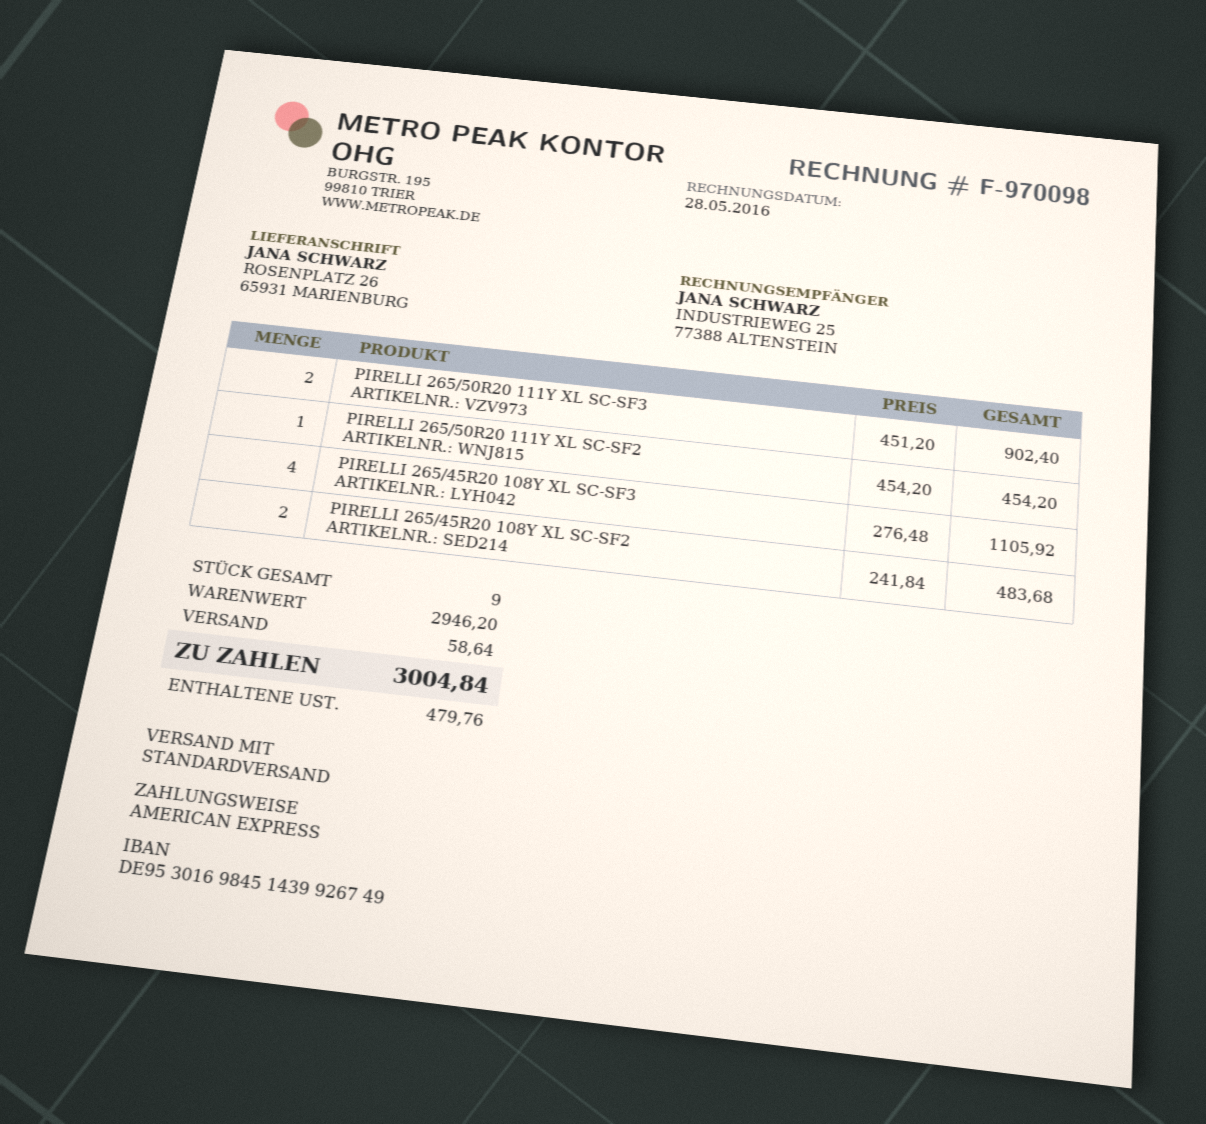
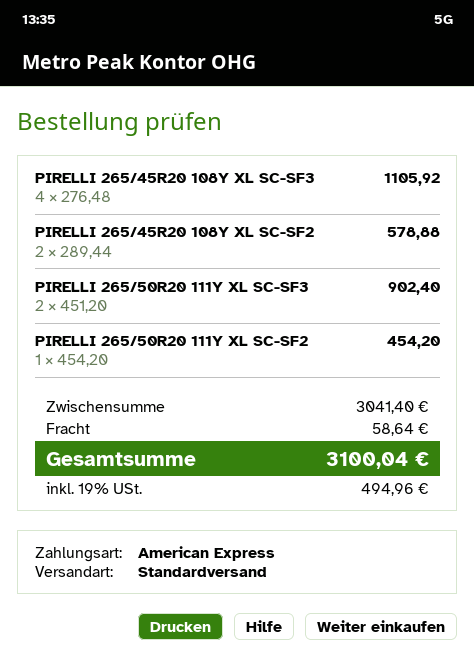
PIRELLI 265/45R20 108Y XL SC-SF2: 2 x 241.84 = 483.68 -> 2 x 289.44 = 578.88
subtotal: 2946.20 -> 3041.40
tax: 479.76 -> 494.96
total: 3004.84 -> 3100.04

